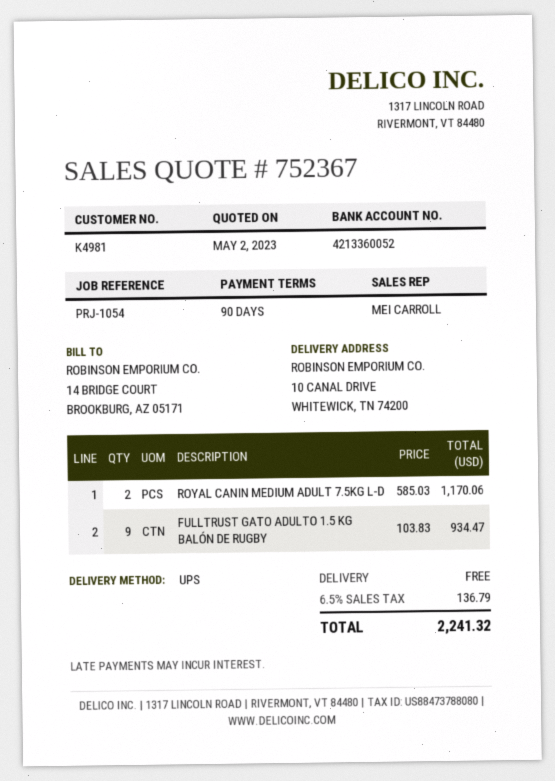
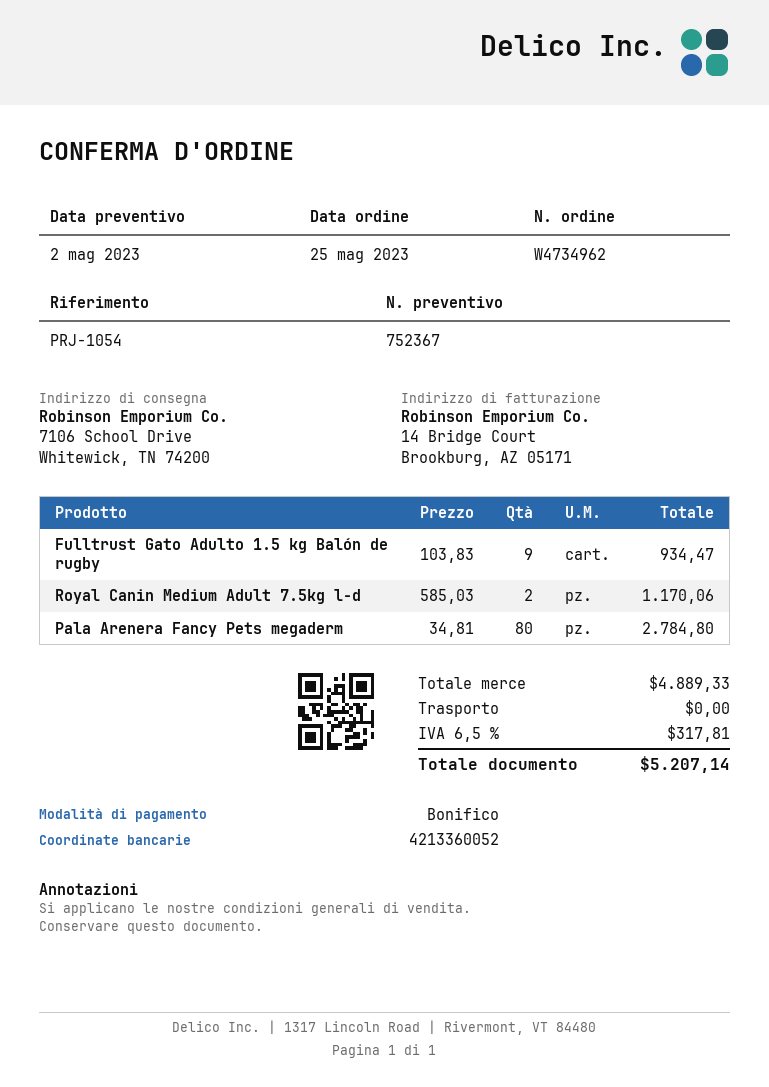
ship to: 10 CANAL DRIVE, WHITEWICK, TN 74200 -> 7106 School Drive, Whitewick, TN 74200
Pala Arenera Fancy Pets megaderm: none -> 80 x 34.81 = 2784.80
tax: 6.5% = 136.79 -> 6.5% = 317.81
total: 2241.32 -> 5207.14

